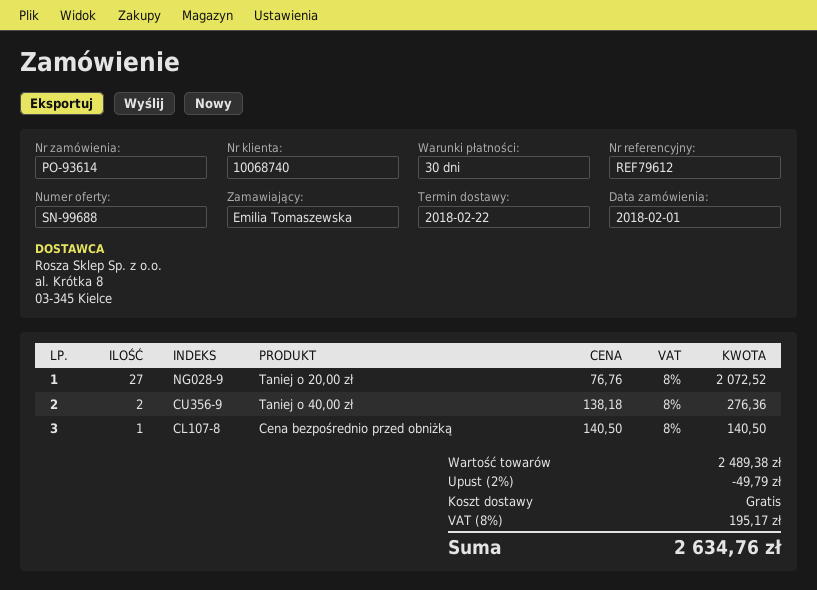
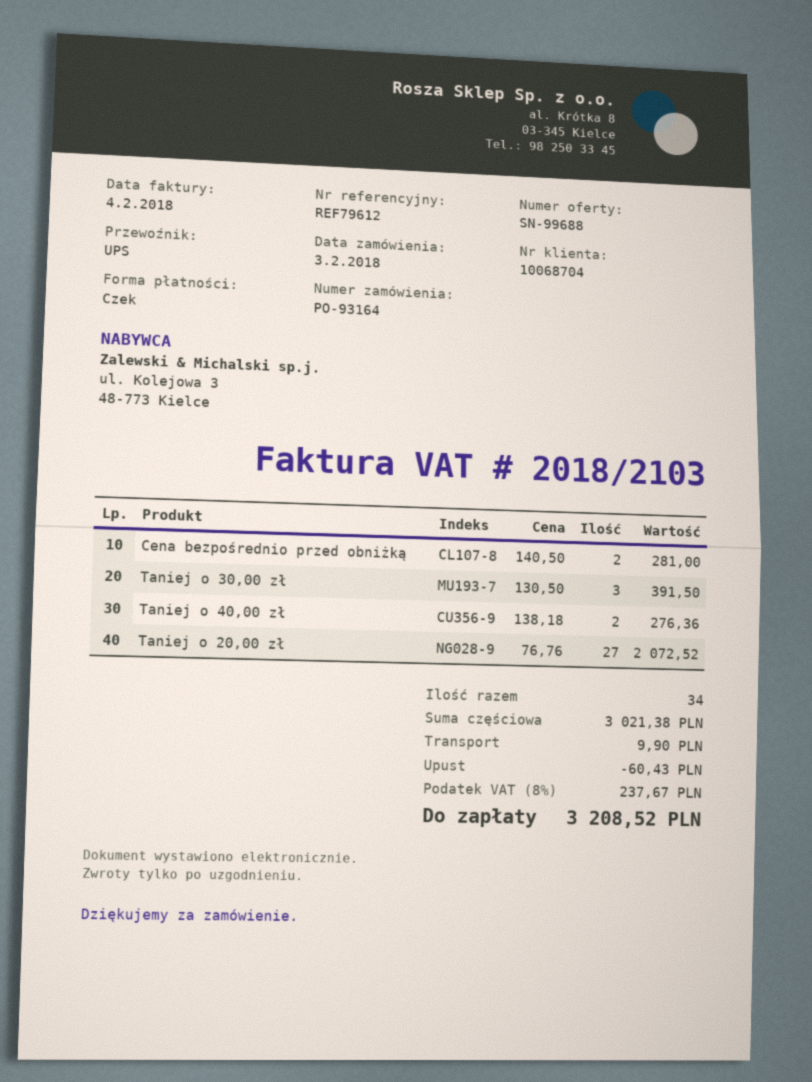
order number: PO-93614 -> PO-93164
order date: 2018-02-01 -> 2018-02-03
customer number: 10068740 -> 10068704
Cena bezpośrednio przed obniżką: 1 x 140.50 = 140.50 -> 2 x 140.50 = 281.00
Taniej o 30,00 zł: none -> 3 x 130.50 = 391.50
subtotal: 2489.38 -> 3021.38
discount: 49.79 -> 60.43
shipping: 0.00 -> 9.90
tax: 8% = 195.17 -> 8% = 237.67
total: 2634.76 -> 3208.52

